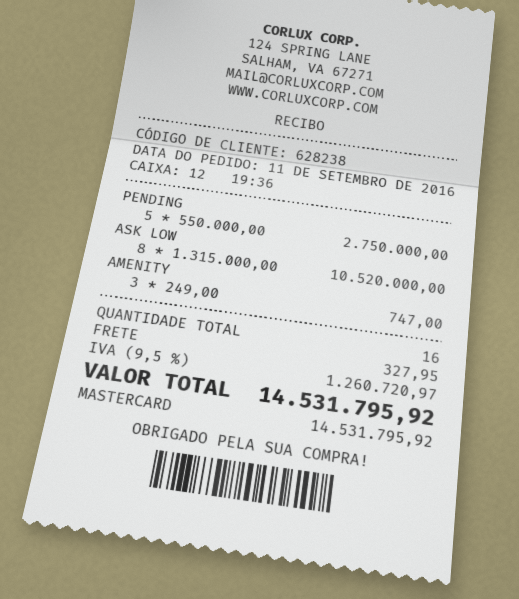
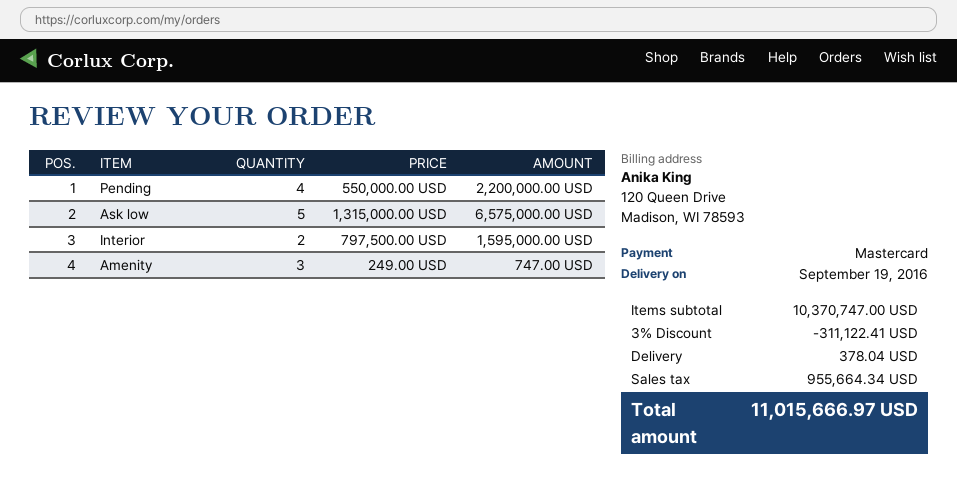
PENDING: 5 x 550000.00 = 2750000.00 -> 4 x 550000.00 = 2200000.00
ASK LOW: 8 x 1315000.00 = 10520000.00 -> 5 x 1315000.00 = 6575000.00
Interior: none -> 2 x 797500.00 = 1595000.00
discount: none -> 3% = 311122.41
shipping: 327.95 -> 378.04
tax: 1260720.97 -> 955664.34
total: 14531795.92 -> 11015666.97

